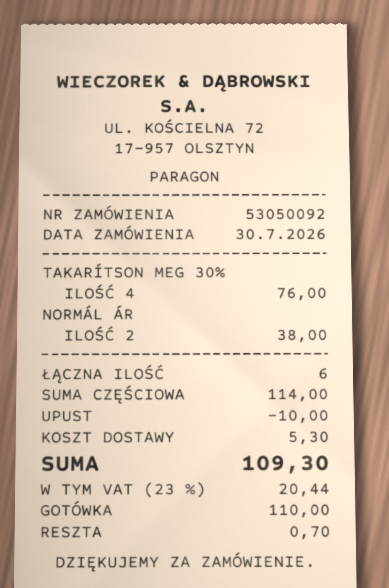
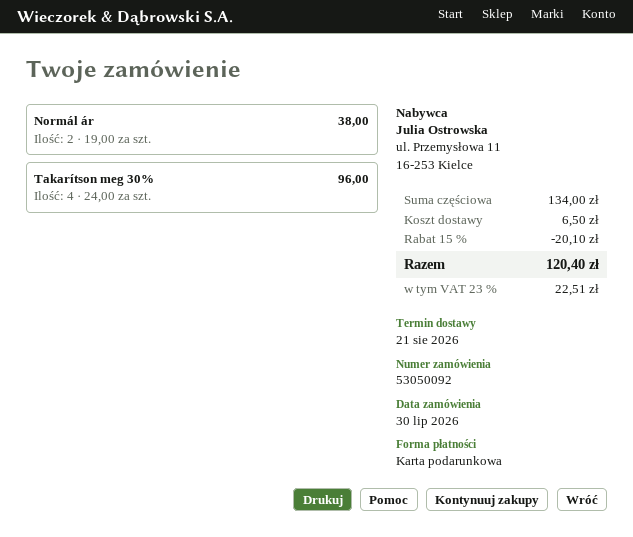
payment method: cash -> gift card
TAKARÍTSON MEG 30%: 4 for 76.00 -> 4 for 96.00
subtotal: 114.00 -> 134.00
discount: 10.00 -> 20.10
shipping: 5.30 -> 6.50
tax: 23% = 20.44 -> 23% = 22.51
total: 109.30 -> 120.40

